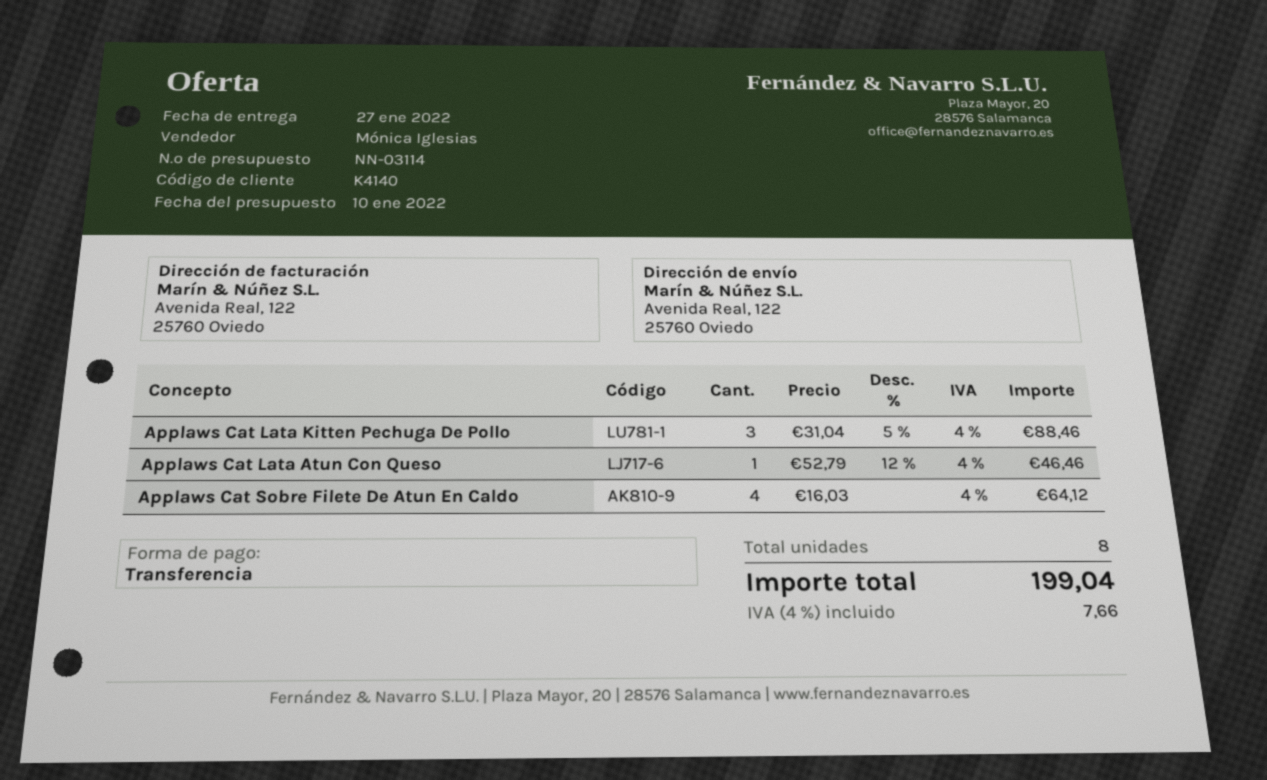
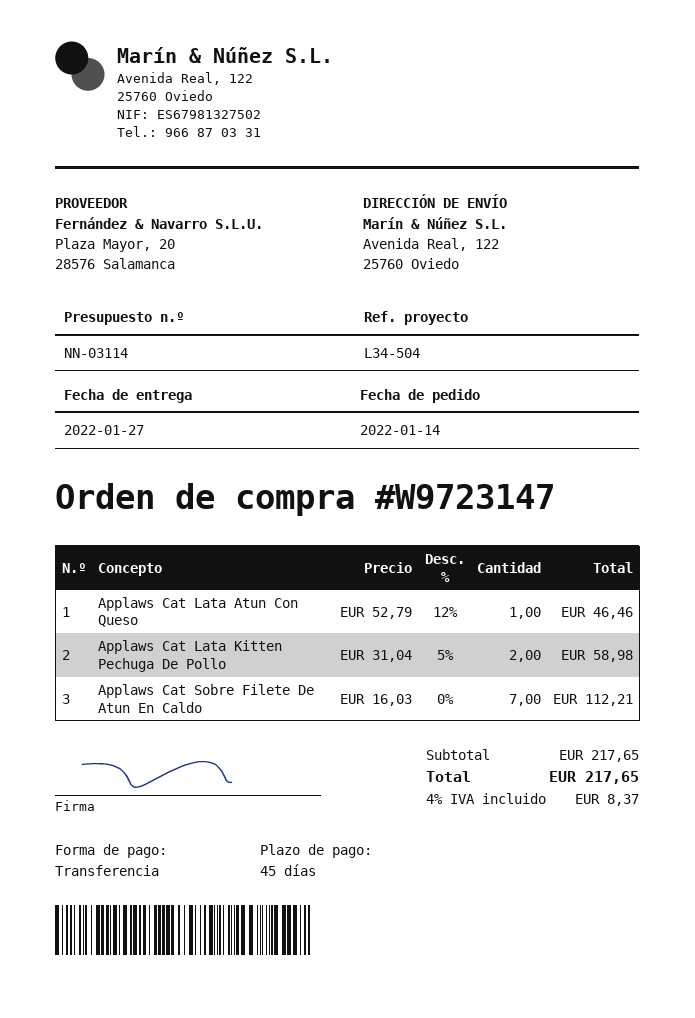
Applaws Cat Lata Kitten Pechuga De Pollo: 3 x 31.04 - 5% = 88.46 -> 2 x 31.04 - 5% = 58.98
Applaws Cat Sobre Filete De Atun En Caldo: 4 x 16.03 = 64.12 -> 7 x 16.03 = 112.21
tax: 4% = 7.66 -> 4% = 8.37
total: 199.04 -> 217.65

